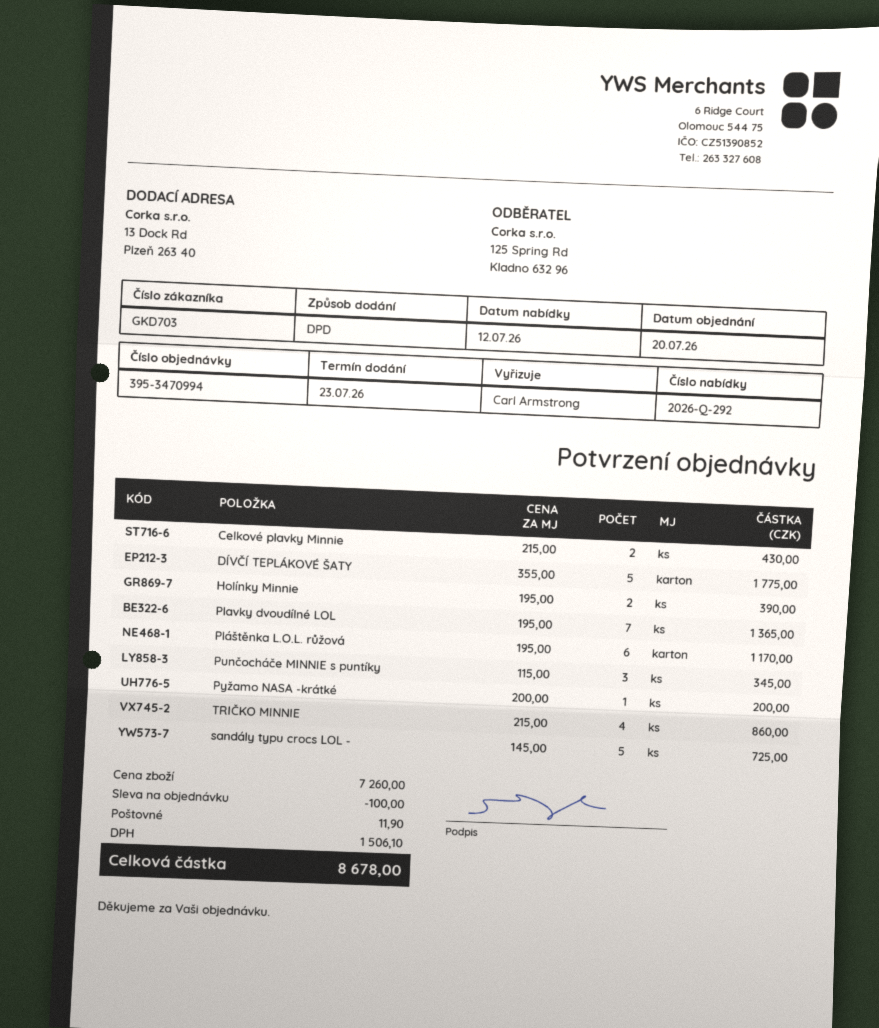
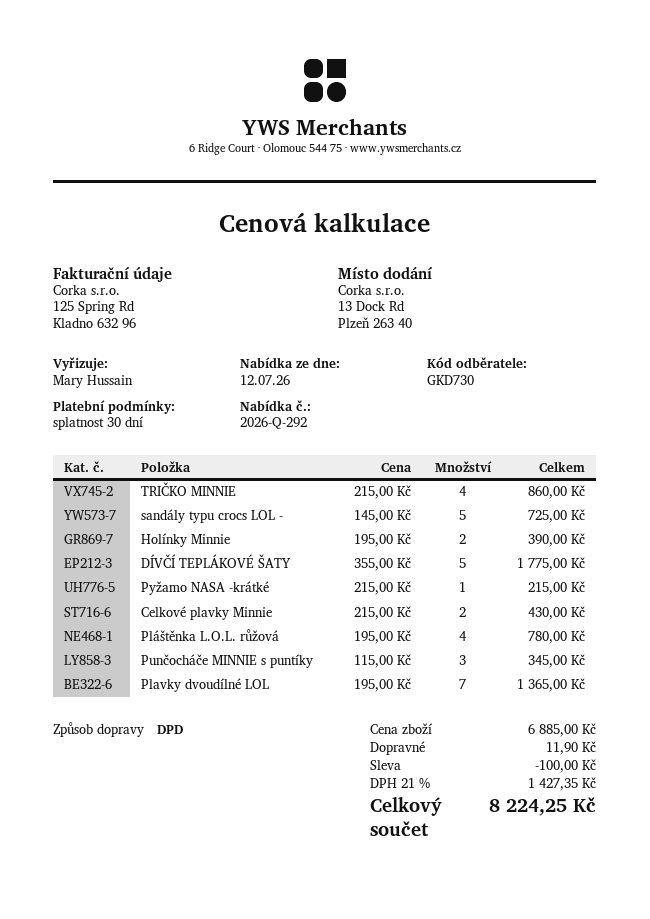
customer number: GKD703 -> GKD730
sales rep: Carl Armstrong -> Mary Hussain
Pláštěnka L.O.L. růžová: 6 x 195.00 = 1170.00 -> 4 x 195.00 = 780.00
Pyžamo NASA -krátké: 1 x 200.00 = 200.00 -> 1 x 215.00 = 215.00
subtotal: 7260.00 -> 6885.00
tax: 1506.10 -> 1427.35
total: 8678.00 -> 8224.25

